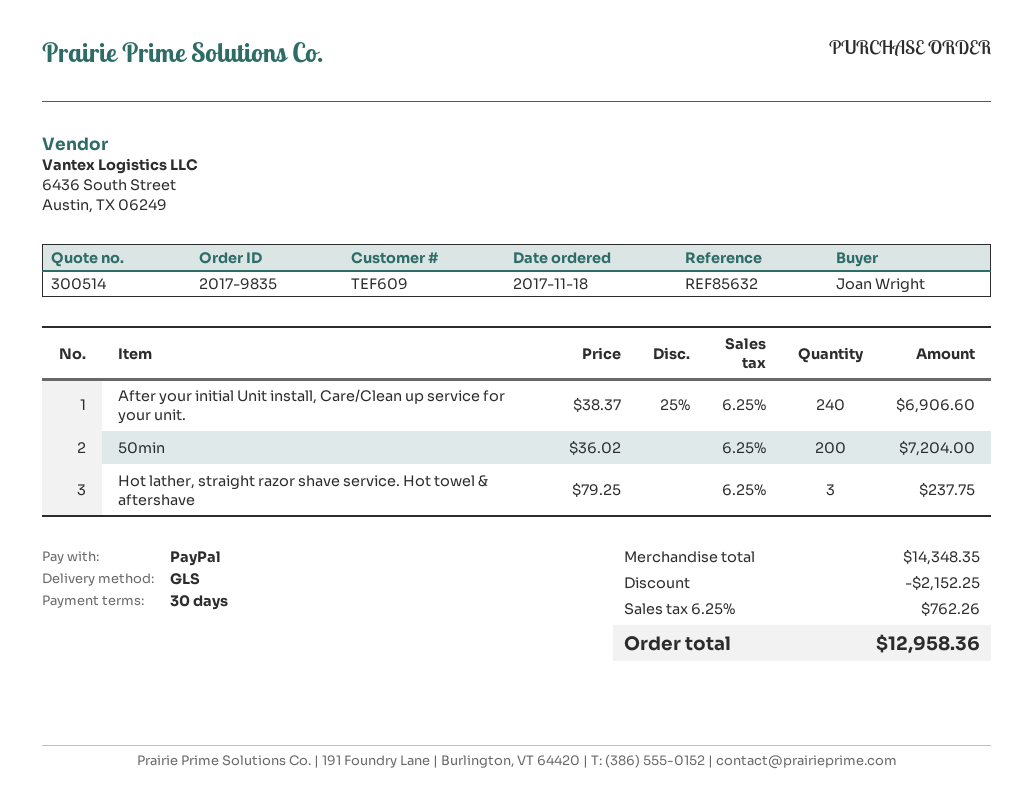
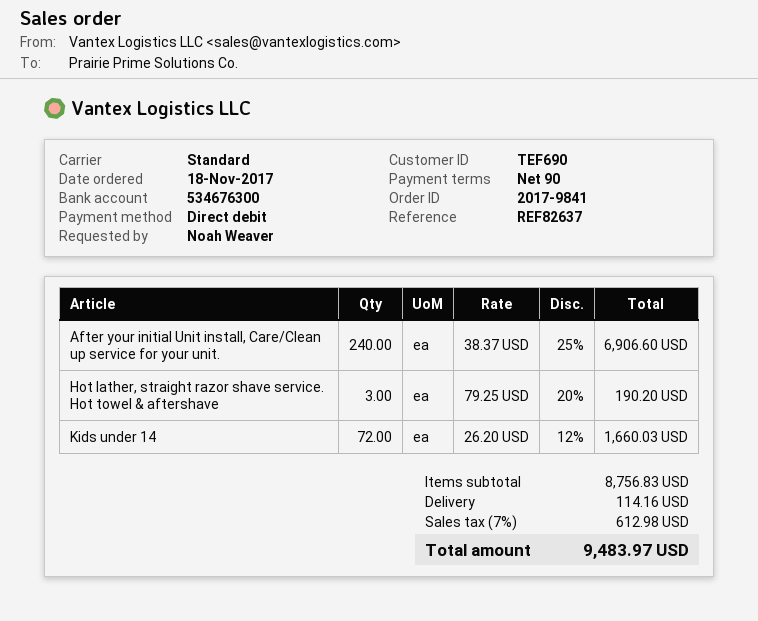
order number: 2017-9835 -> 2017-9841
payment terms: 30 days -> 90 days
customer number: TEF609 -> TEF690
reference: REF85632 -> REF82637
ordered by: Joan Wright -> Noah Weaver
payment method: PayPal -> direct debit
shipping method: GLS -> standard
50min: 200 x 36.02 = 7204.00 -> none
Hot lather, straight razor shave service. Hot towel & aftershave: 3 x 79.25 = 237.75 -> 3 x 79.25 - 20% = 190.20
Kids under 14: none -> 72 x 26.20 - 12% = 1660.03
subtotal: 14348.35 -> 8756.83
discount: 2152.25 -> none
shipping: none -> 114.16
tax: 6.25% = 762.26 -> 7% = 612.98
total: 12958.36 -> 9483.97

